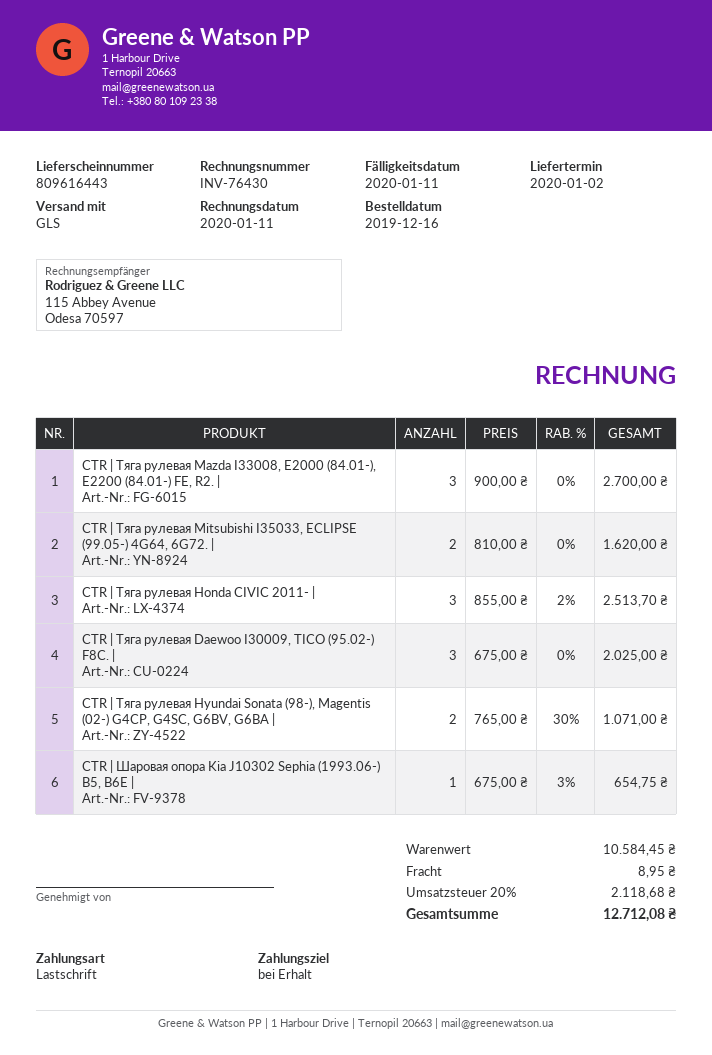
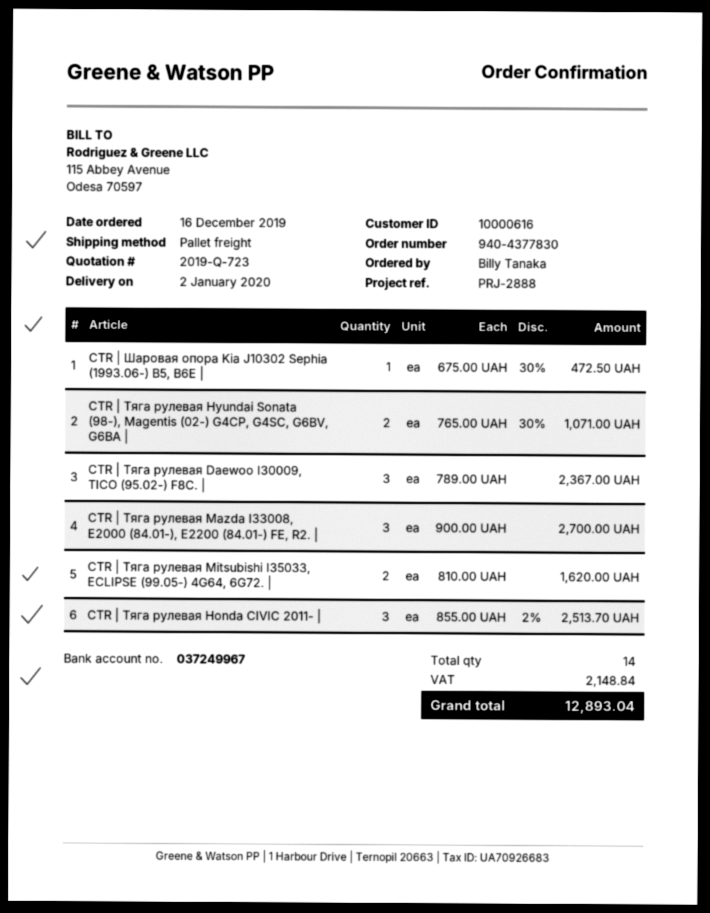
shipping method: GLS -> pallet freight
CTR | Тяга рулевая Daewoo I30009, TICO (95.02-) F8C. |: 3 x 675.00 = 2025.00 -> 3 x 789.00 = 2367.00
CTR | Шаровая опора Kia J10302 Sephia (1993.06-) B5, B6E |: 1 x 675.00 - 3% = 654.75 -> 1 x 675.00 - 30% = 472.50
shipping: 8.95 -> none
tax: 2118.68 -> 2148.84
total: 12712.08 -> 12893.04

